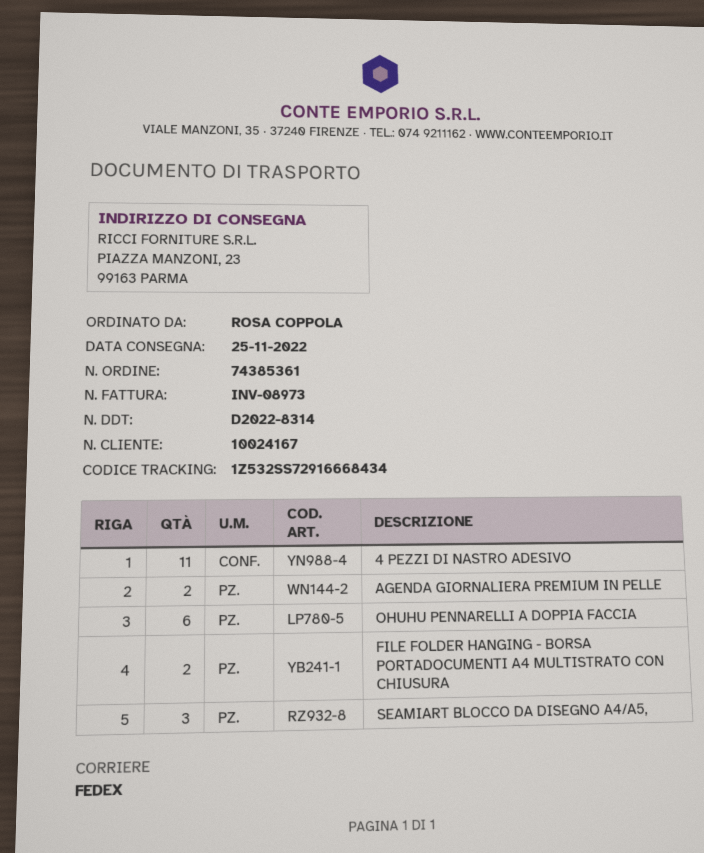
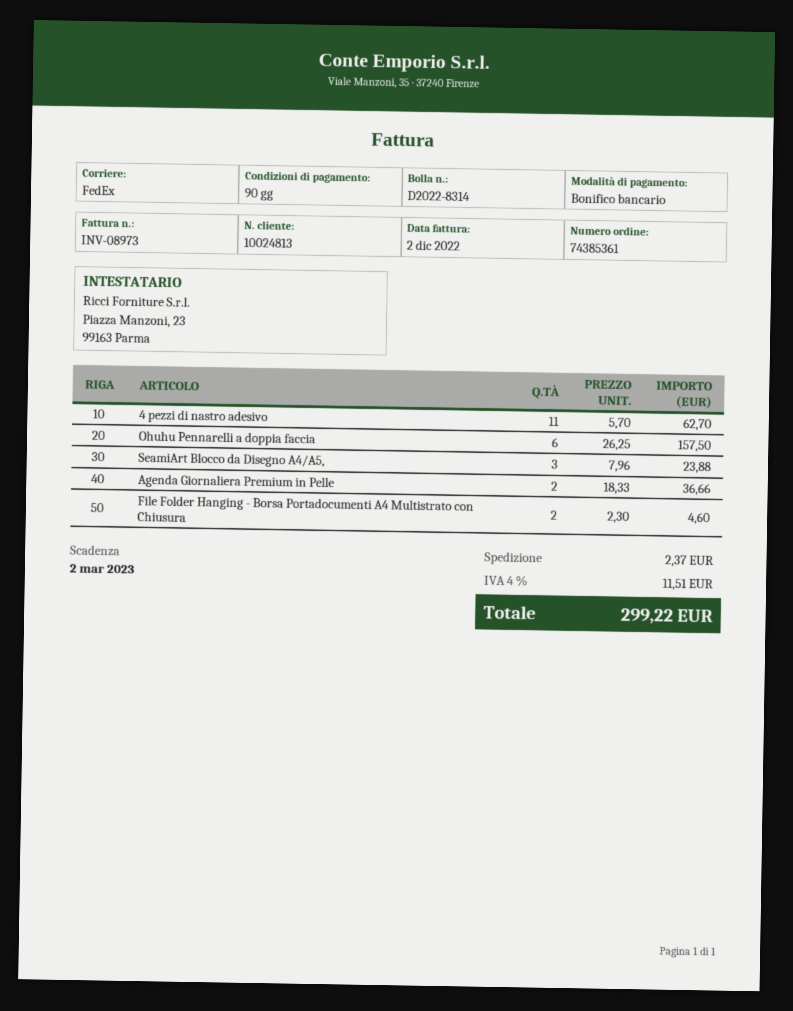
customer number: 10024167 -> 10024813

